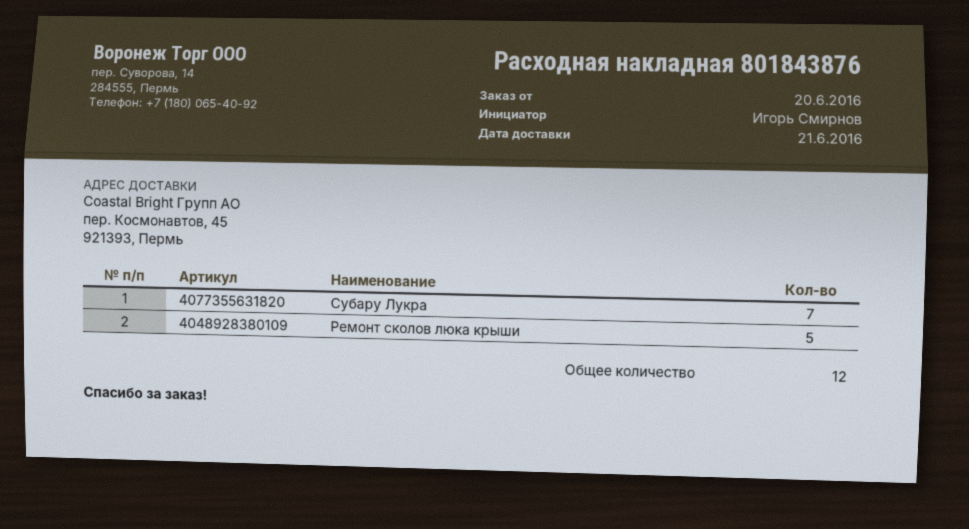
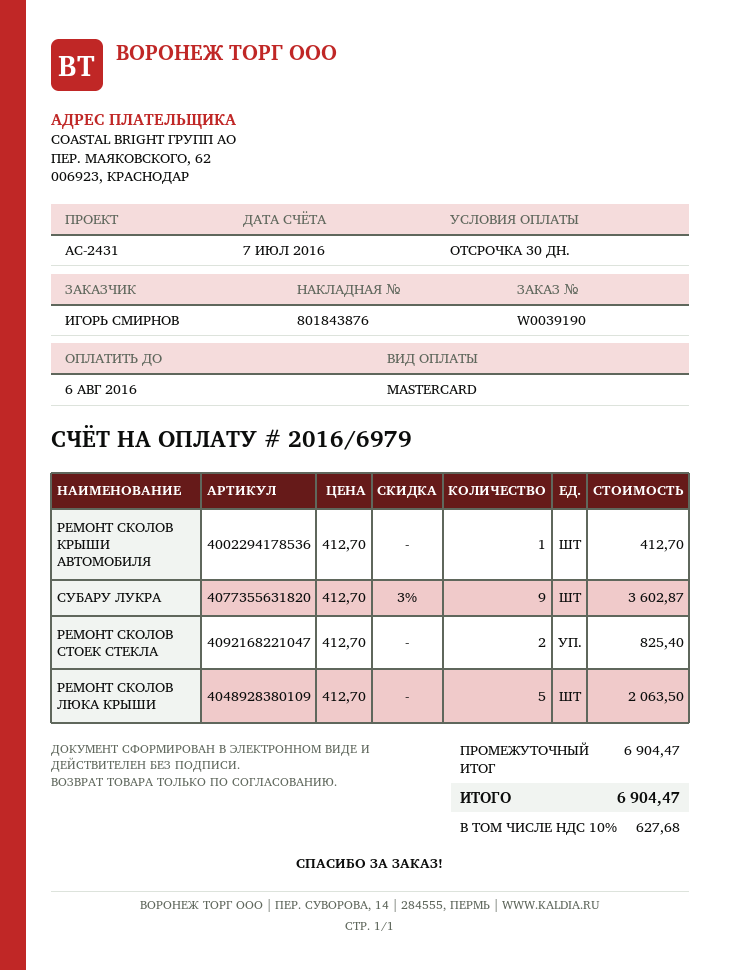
Субару Лукра: 7 -> 9
РЕМОНТ СКОЛОВ КРЫШИ АВТОМОБИЛЯ: none -> 1
РЕМОНТ СКОЛОВ СТОЕК СТЕКЛА: none -> 2

